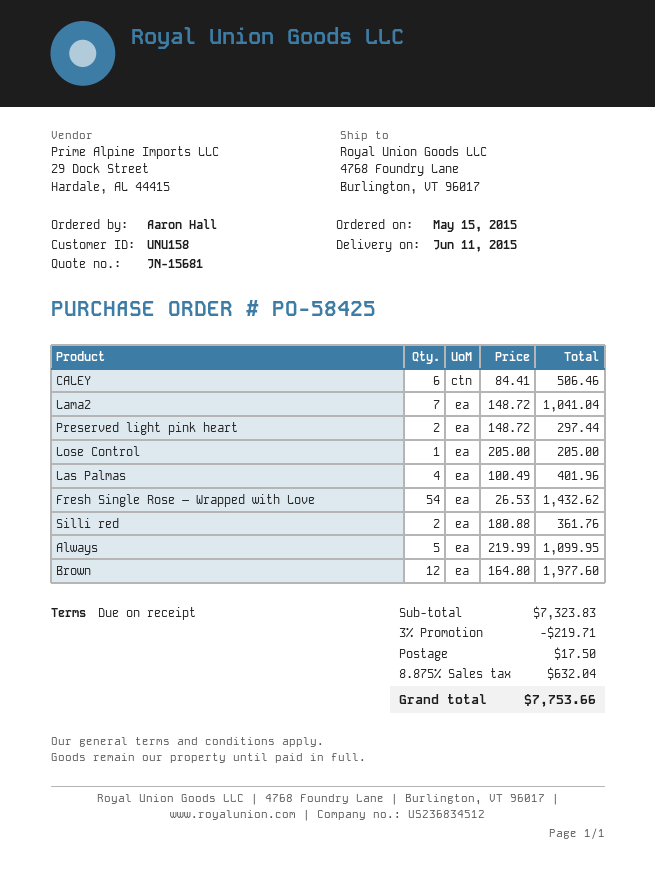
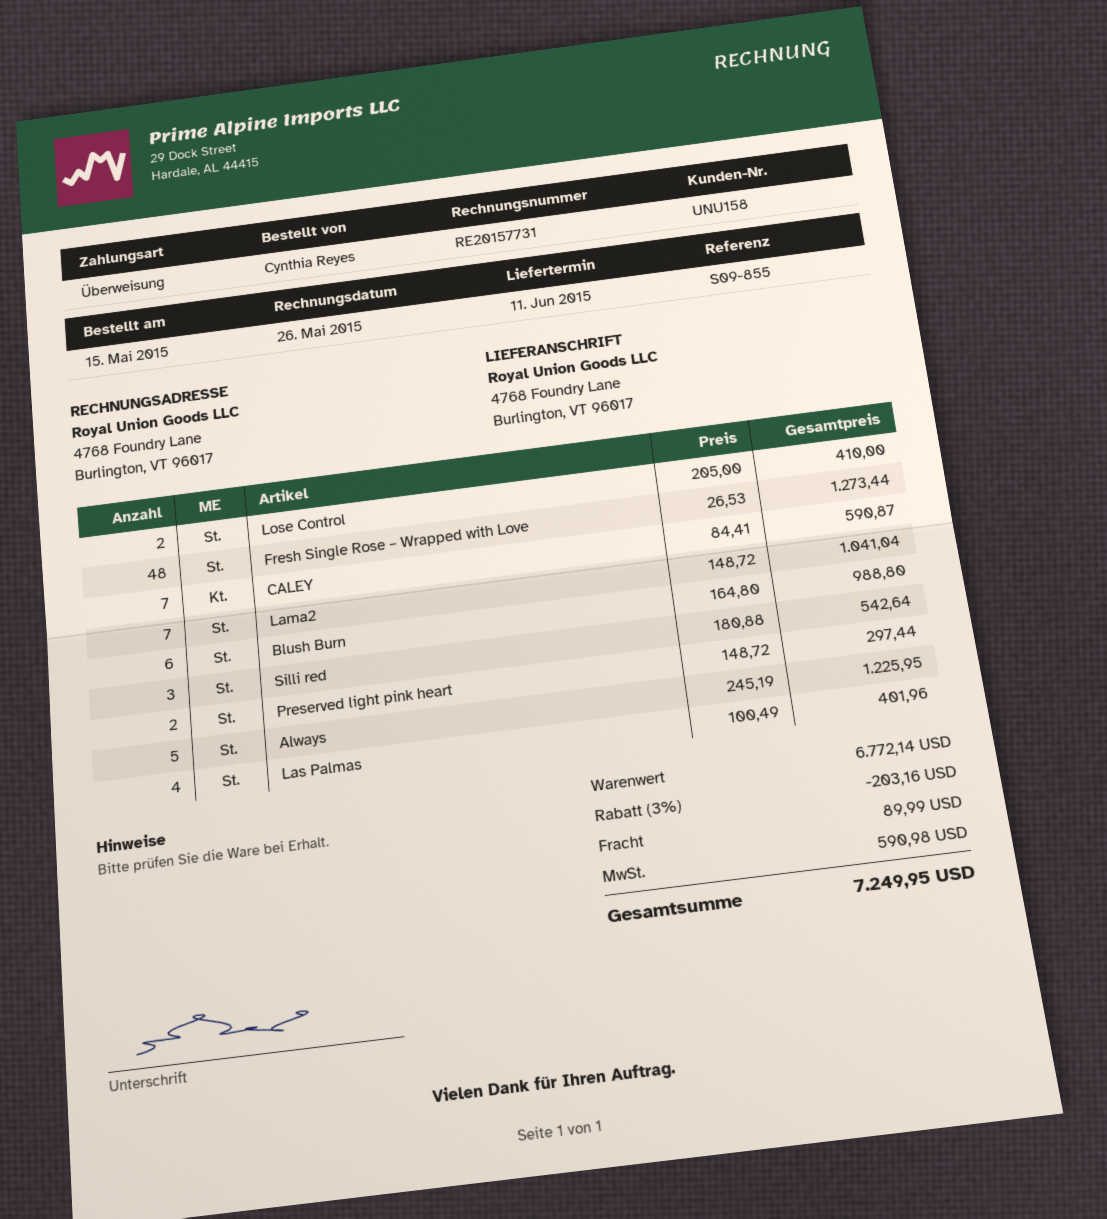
ordered by: Aaron Hall -> Cynthia Reyes
CALEY: 6 x 84.41 = 506.46 -> 7 x 84.41 = 590.87
Lose Control: 1 x 205.00 = 205.00 -> 2 x 205.00 = 410.00
Fresh Single Rose – Wrapped with Love: 54 x 26.53 = 1432.62 -> 48 x 26.53 = 1273.44
Silli red: 2 x 180.88 = 361.76 -> 3 x 180.88 = 542.64
Always: 5 x 219.99 = 1099.95 -> 5 x 245.19 = 1225.95
Brown: 12 x 164.80 = 1977.60 -> none
Blush Burn: none -> 6 x 164.80 = 988.80
subtotal: 7323.83 -> 6772.14
discount: 3% = 219.71 -> 3% = 203.16
shipping: 17.50 -> 89.99
tax: 632.04 -> 590.98
total: 7753.66 -> 7249.95

